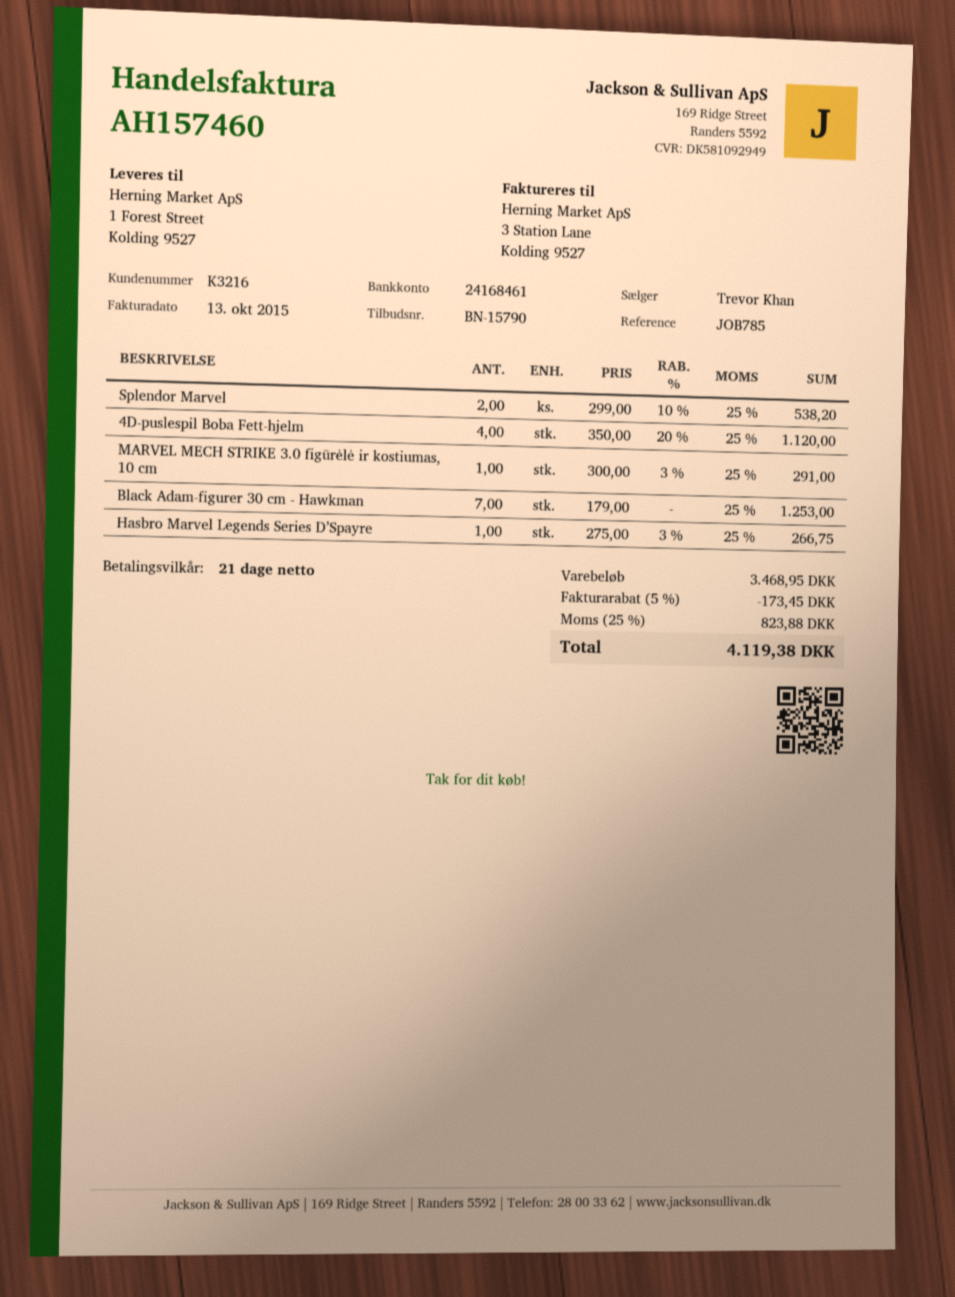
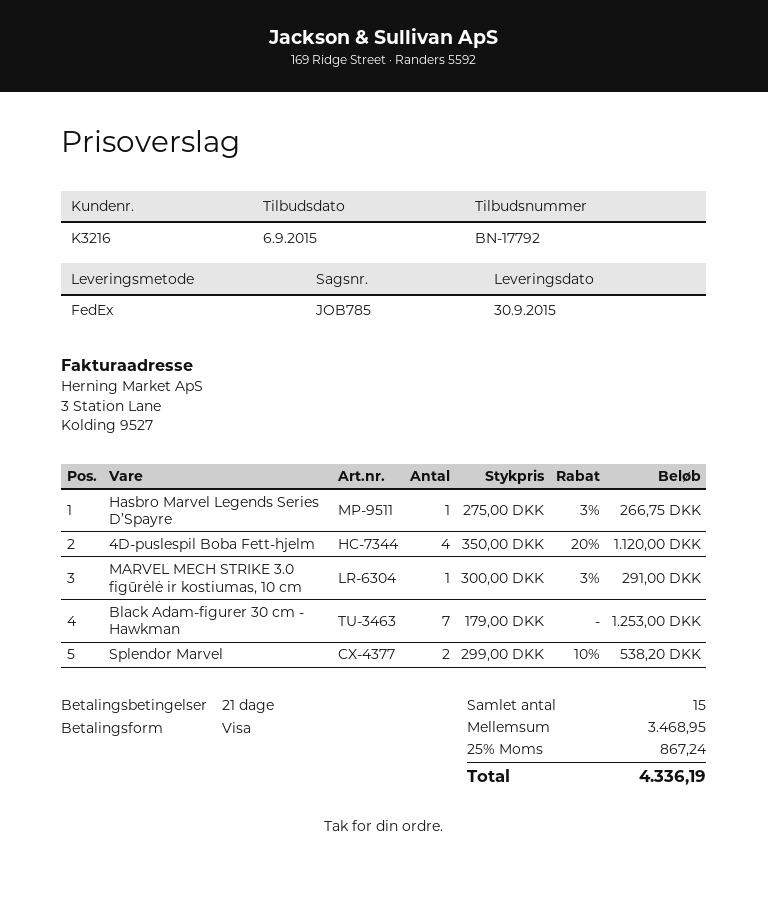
quote number: BN-15790 -> BN-17792
discount: 5% = 173.45 -> none
tax: 25% = 823.88 -> 25% = 867.24
total: 4119.38 -> 4336.19

